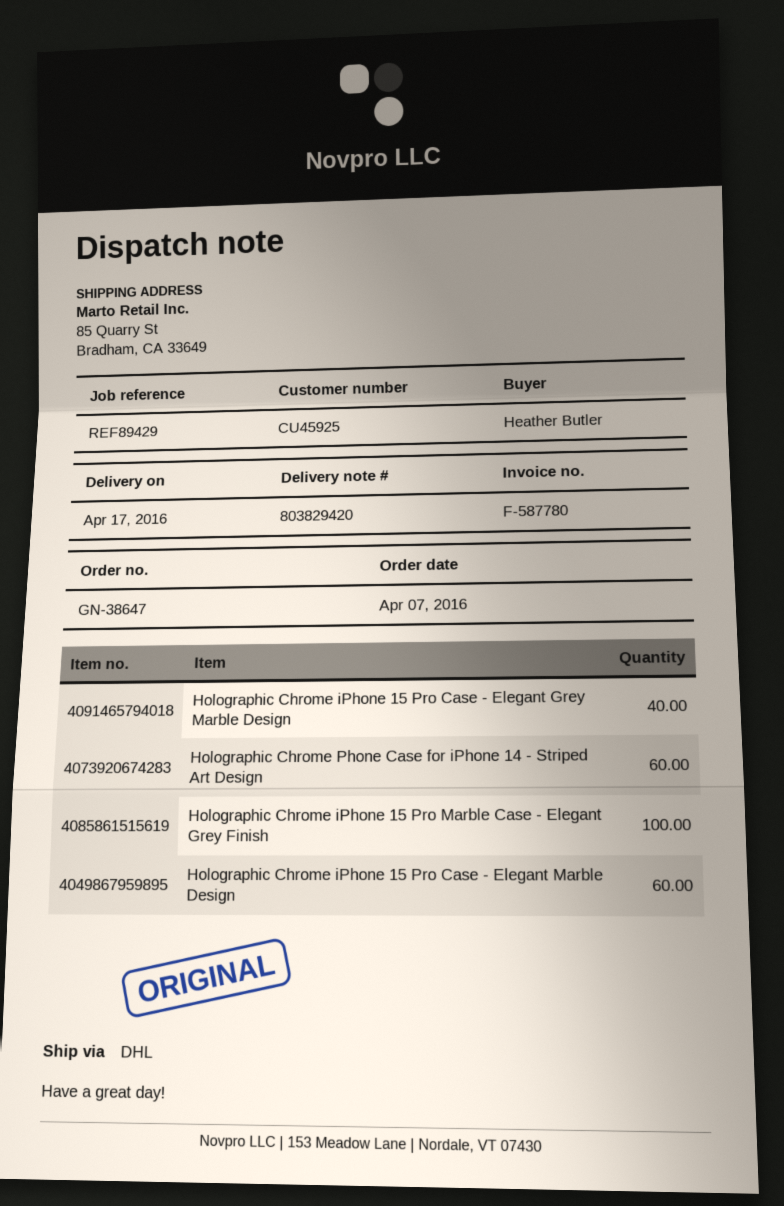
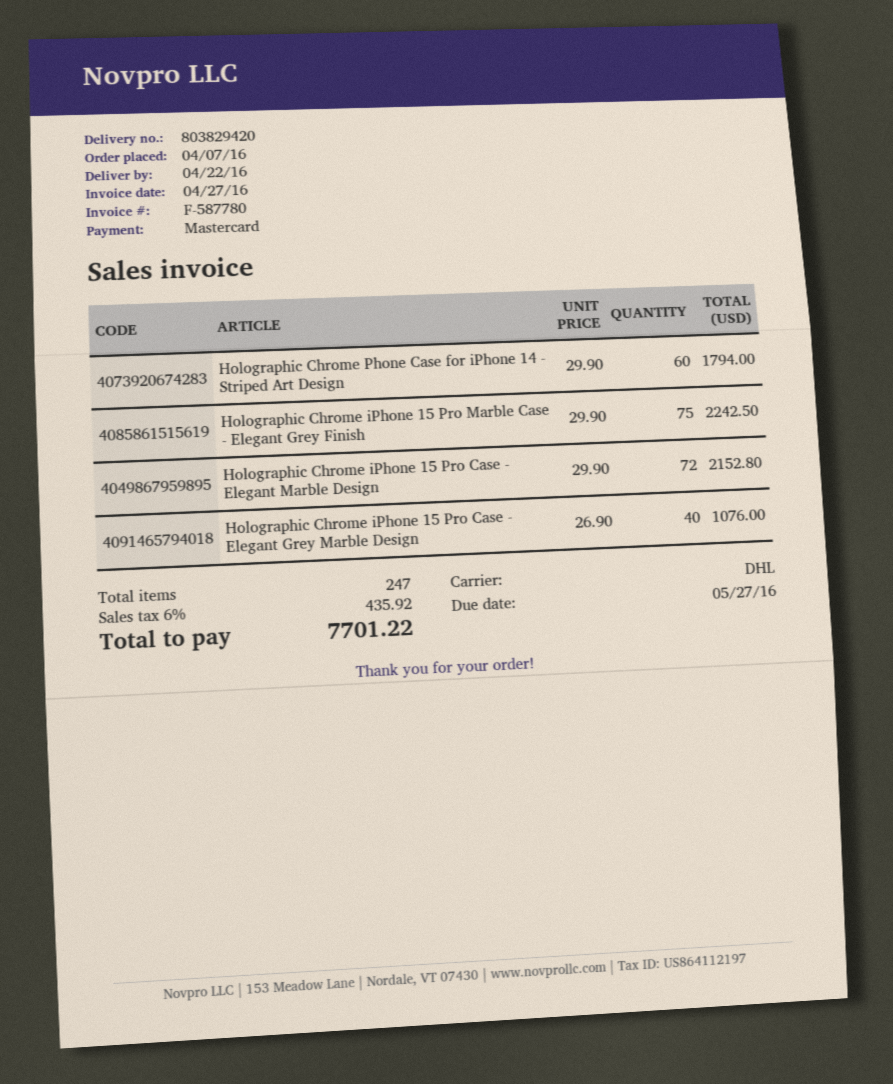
delivery date: 2016-04-17 -> 2016-04-22
Holographic Chrome iPhone 15 Pro Marble Case - Elegant Grey Finish: 100 -> 75
Holographic Chrome iPhone 15 Pro Case - Elegant Marble Design: 60 -> 72

